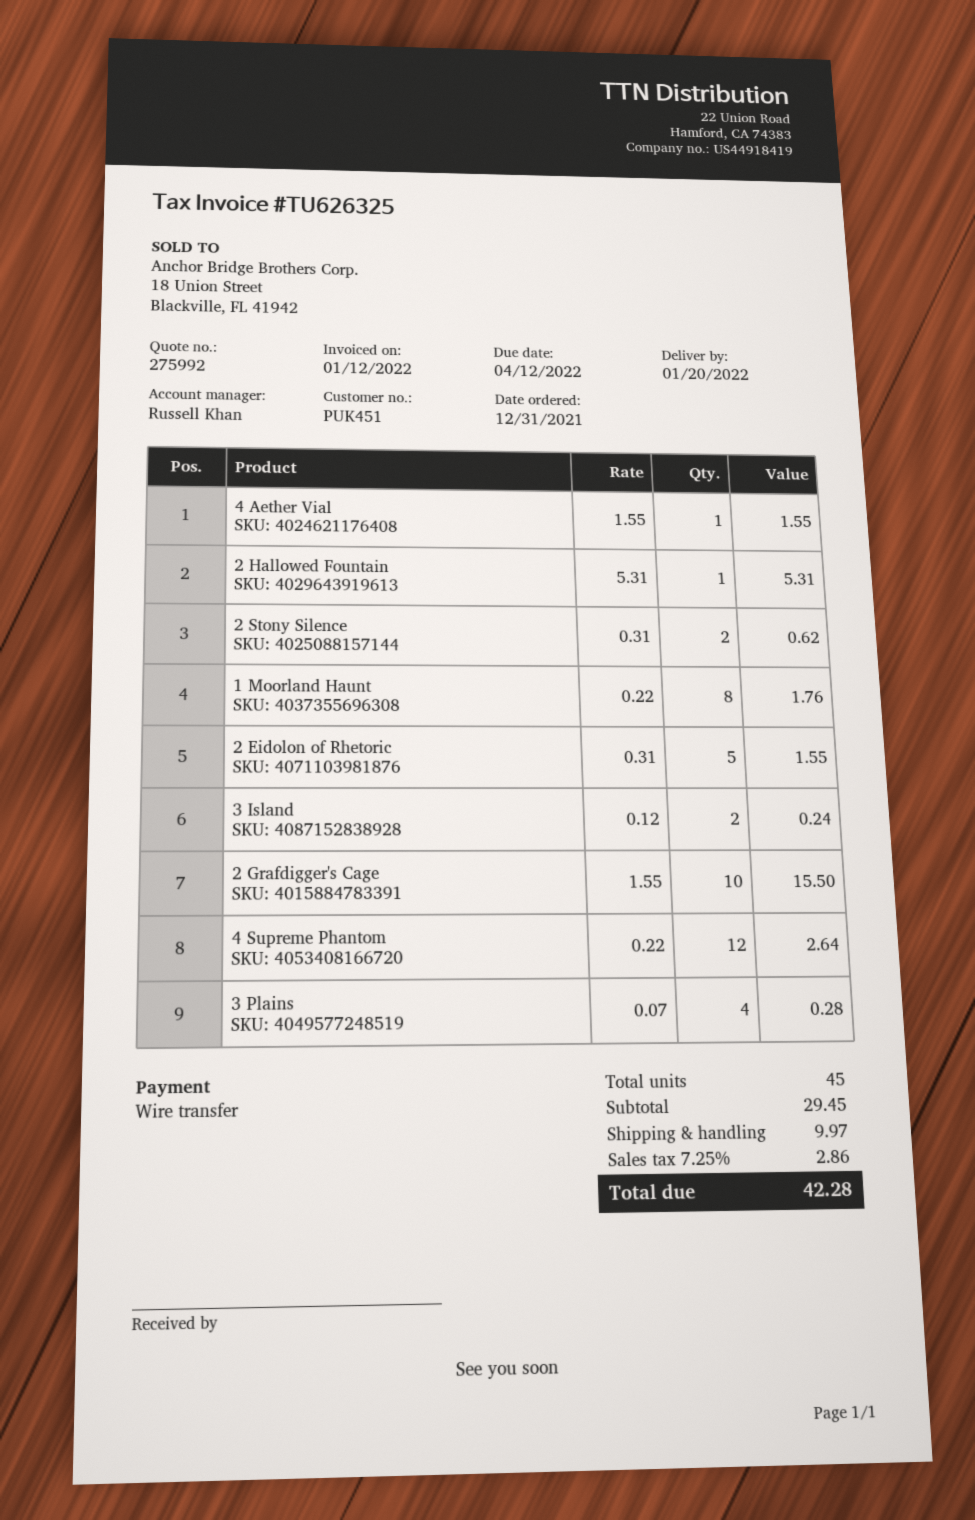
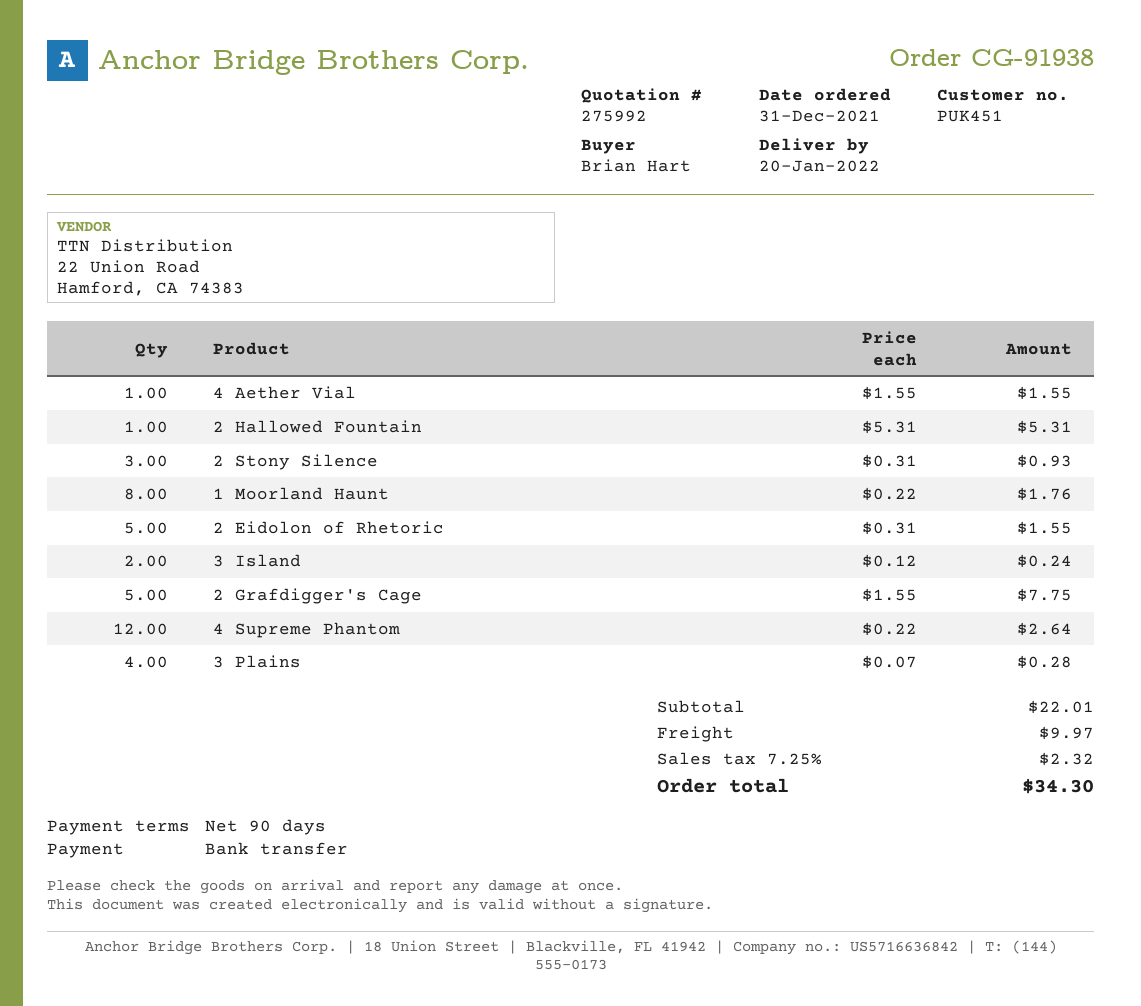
2 Stony Silence: 2 x 0.31 = 0.62 -> 3 x 0.31 = 0.93
2 Grafdigger's Cage: 10 x 1.55 = 15.50 -> 5 x 1.55 = 7.75
subtotal: 29.45 -> 22.01
tax: 7.25% = 2.86 -> 7.25% = 2.32
total: 42.28 -> 34.30

